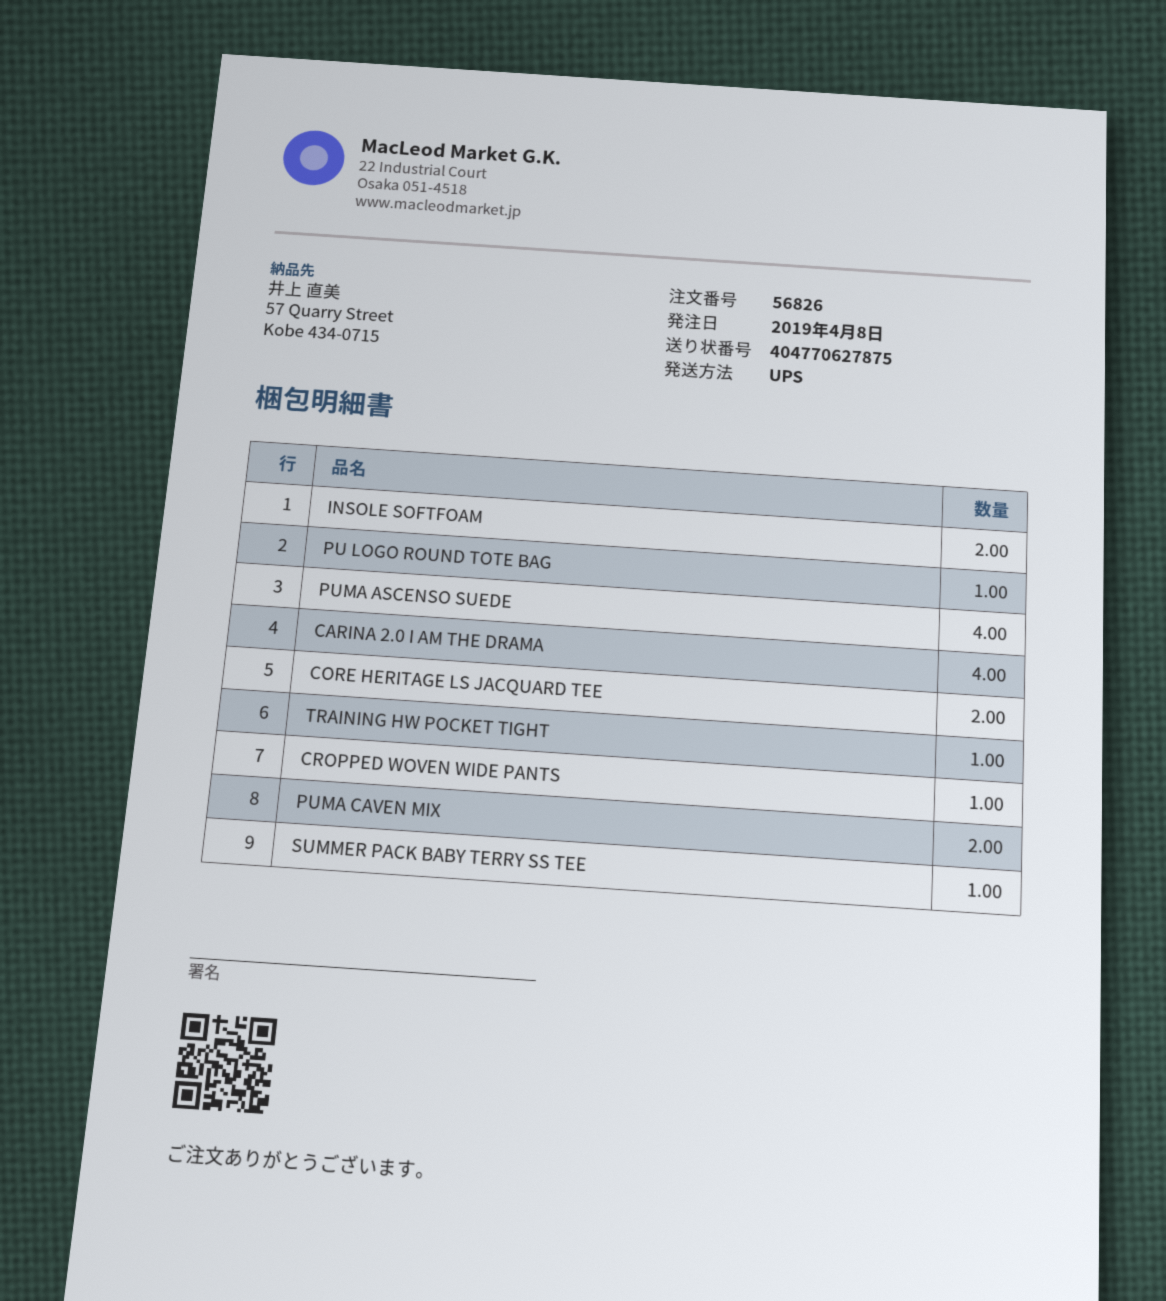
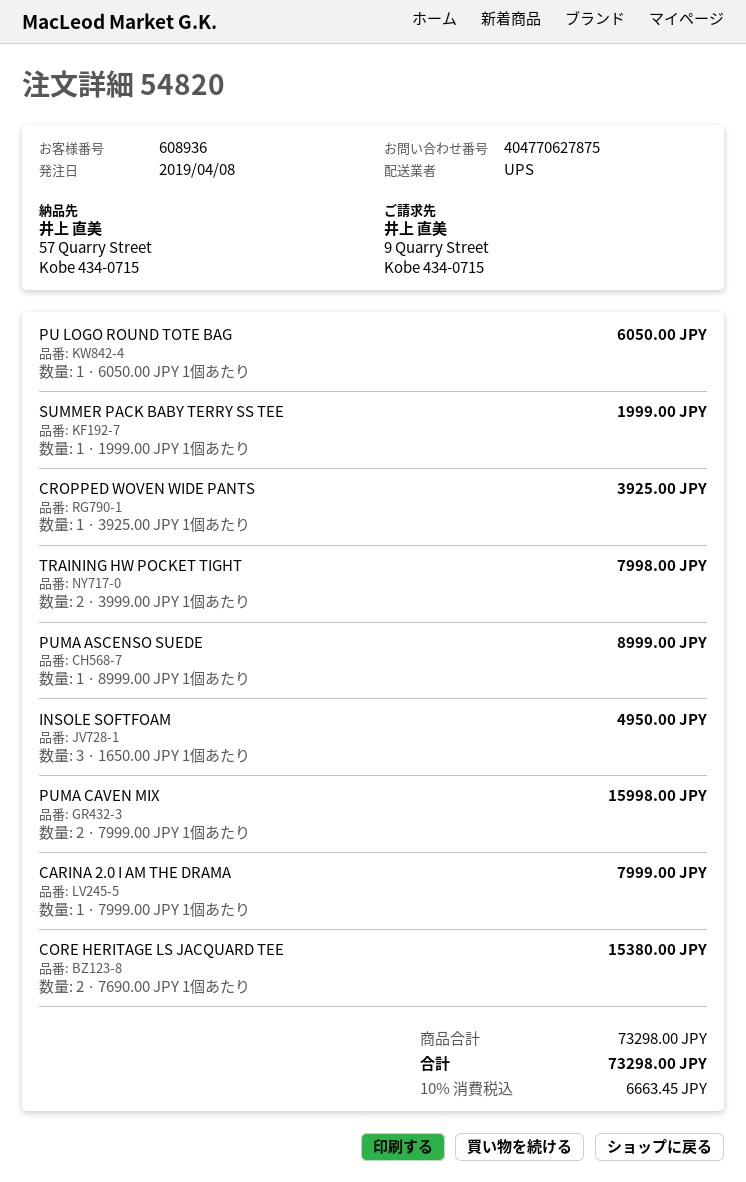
order number: 56826 -> 54820
INSOLE SOFTFOAM: 2 -> 3
PUMA ASCENSO SUEDE: 4 -> 1
CARINA 2.0 I AM THE DRAMA: 4 -> 1
TRAINING HW POCKET TIGHT: 1 -> 2

